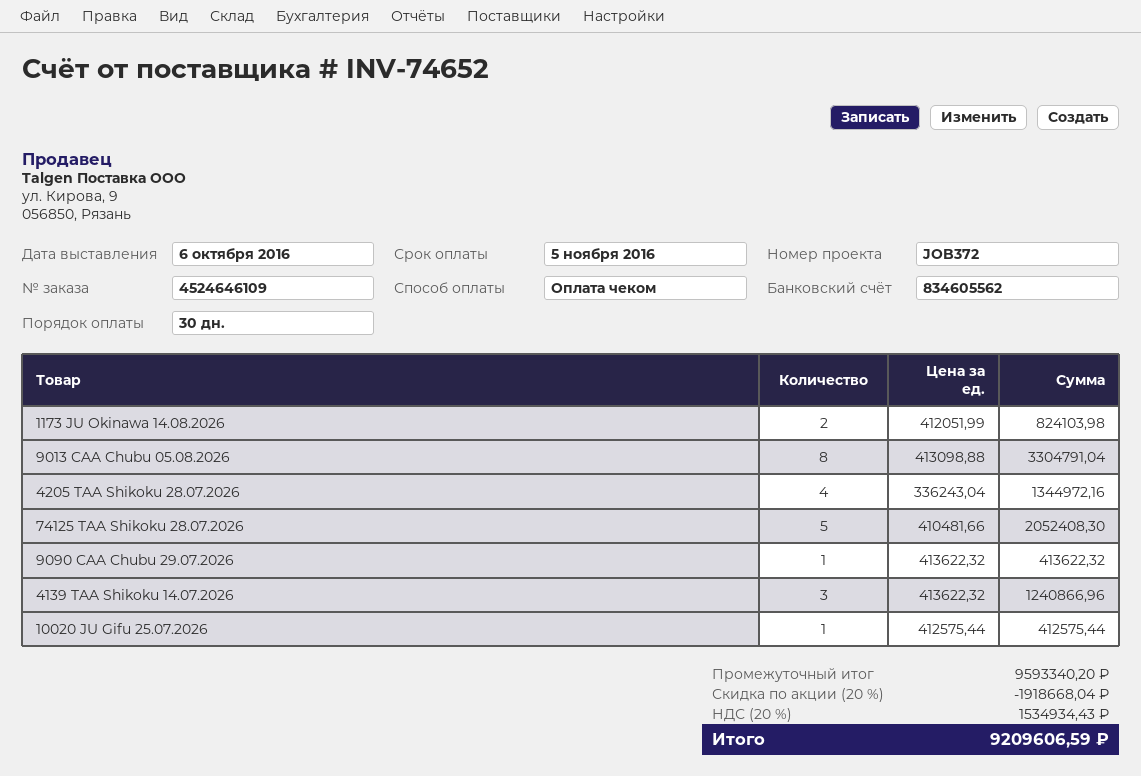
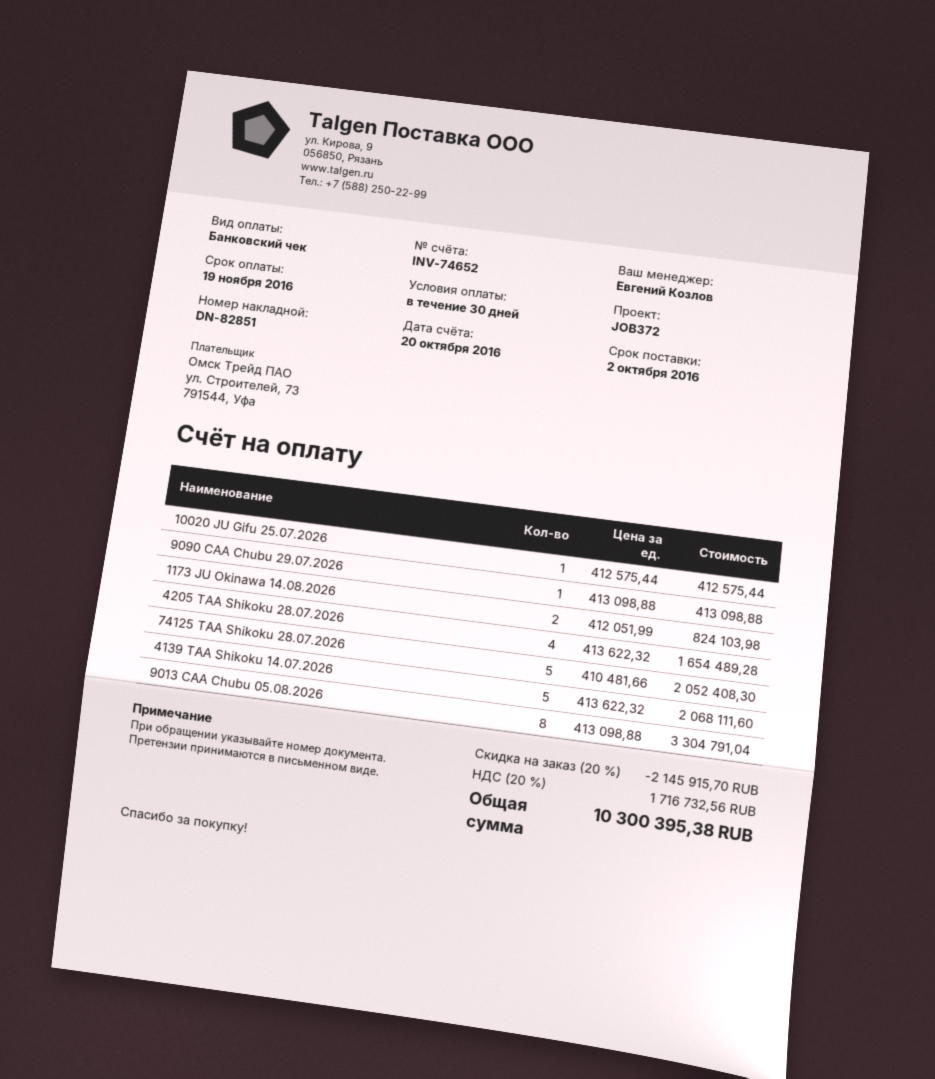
invoice date: 2016-10-06 -> 2016-10-20
due date: 2016-11-05 -> 2016-11-19
4205 TAA Shikoku 28.07.2026: 4 x 336243.04 = 1344972.16 -> 4 x 413622.32 = 1654489.28
9090 CAA Chubu 29.07.2026: 1 x 413622.32 = 413622.32 -> 1 x 413098.88 = 413098.88
4139 TAA Shikoku 14.07.2026: 3 x 413622.32 = 1240866.96 -> 5 x 413622.32 = 2068111.60
discount: 20% = 1918668.04 -> 20% = 2145915.70
tax: 20% = 1534934.43 -> 20% = 1716732.56
total: 9209606.59 -> 10300395.38

